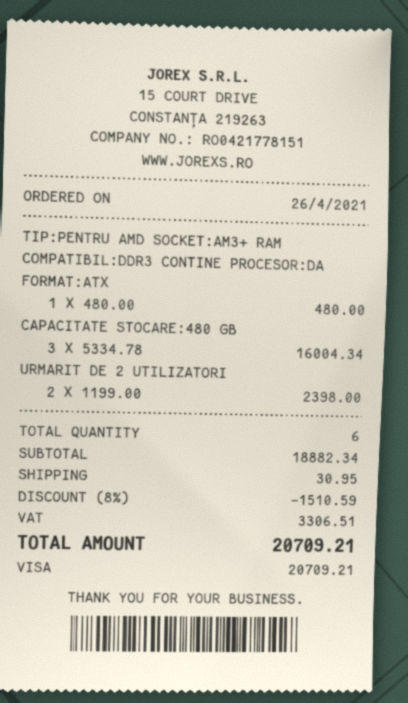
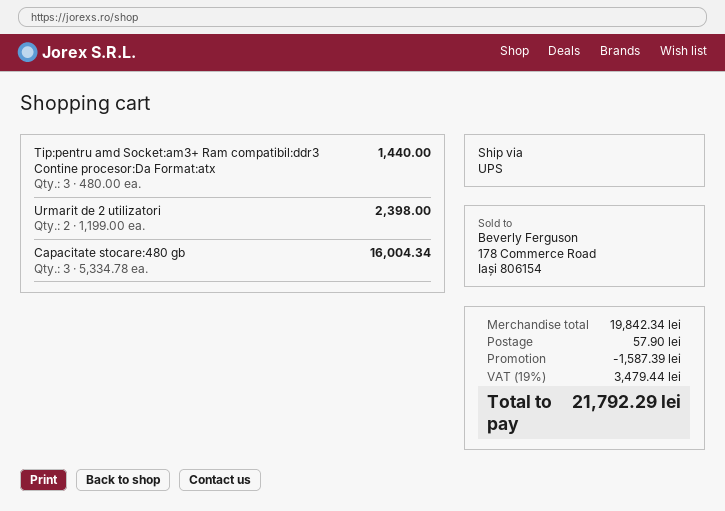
TIP:PENTRU AMD SOCKET:AM3+ RAM COMPATIBIL:DDR3 CONTINE PROCESOR:DA FORMAT:ATX: 1 x 480.00 = 480.00 -> 3 x 480.00 = 1440.00
subtotal: 18882.34 -> 19842.34
discount: 1510.59 -> 1587.39
shipping: 30.95 -> 57.90
tax: 3306.51 -> 3479.44
total: 20709.21 -> 21792.29

